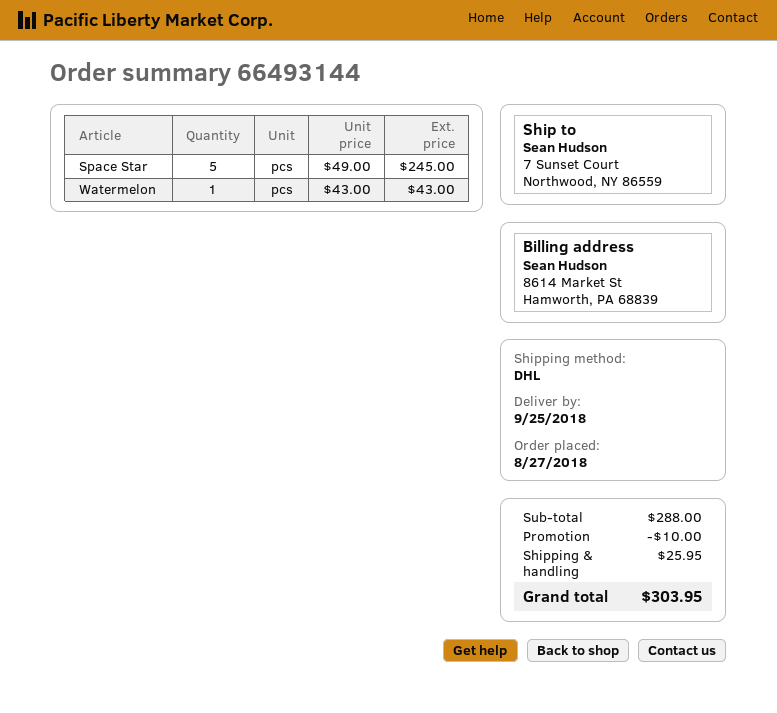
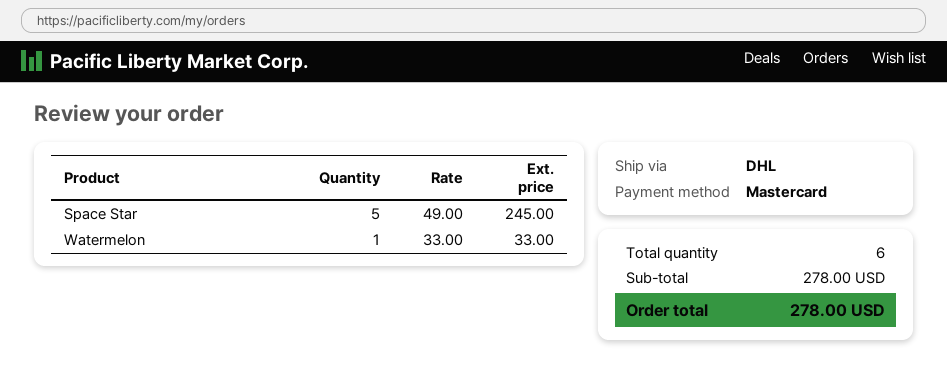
Watermelon: 1 x 43.00 = 43.00 -> 1 x 33.00 = 33.00
subtotal: 288.00 -> 278.00
discount: 10.00 -> none
shipping: 25.95 -> none
total: 303.95 -> 278.00

